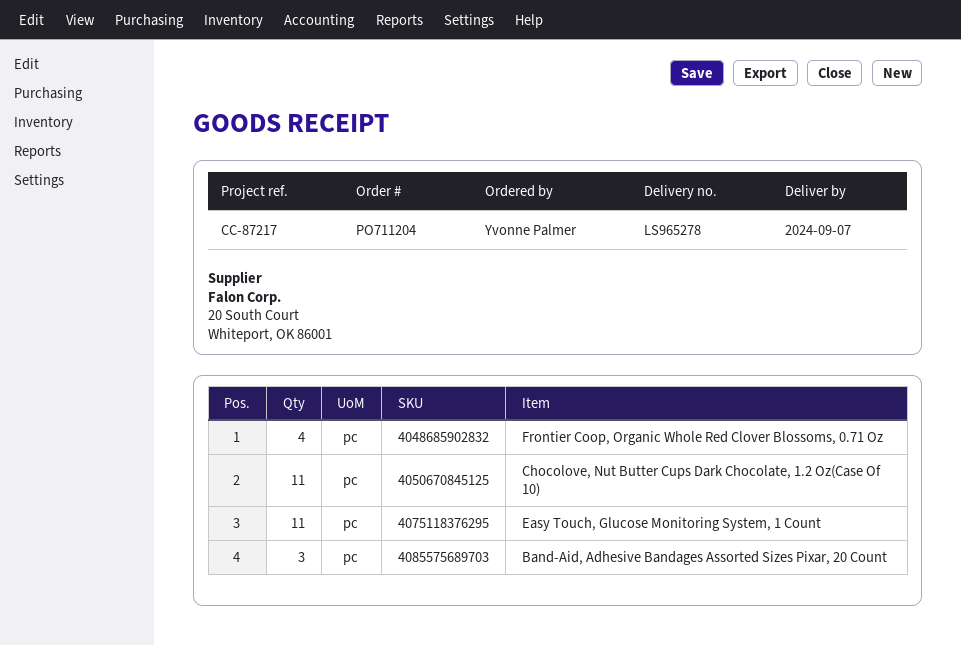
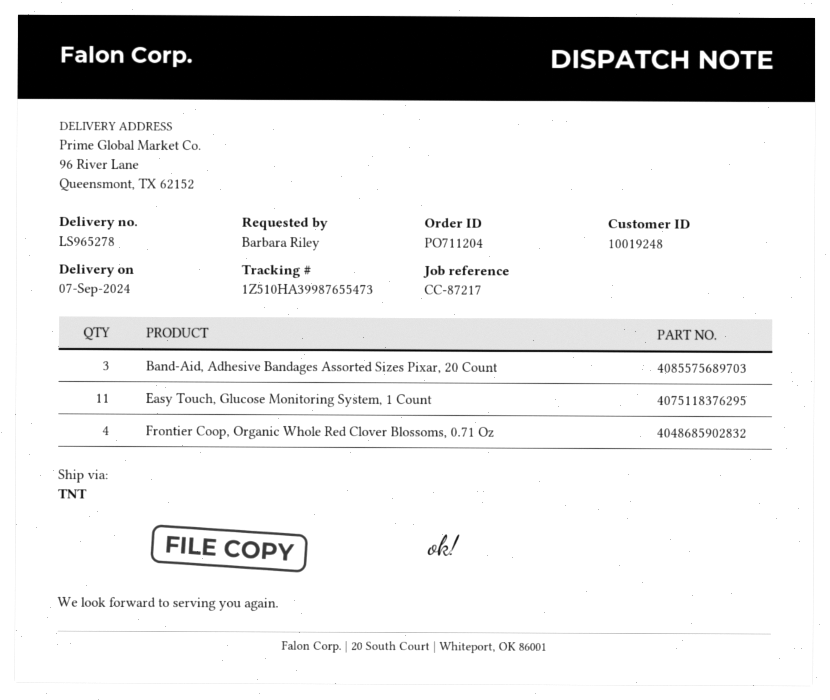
ordered by: Yvonne Palmer -> Barbara Riley
Chocolove, Nut Butter Cups Dark Chocolate, 1.2 Oz(Case Of 10): 11 -> none

